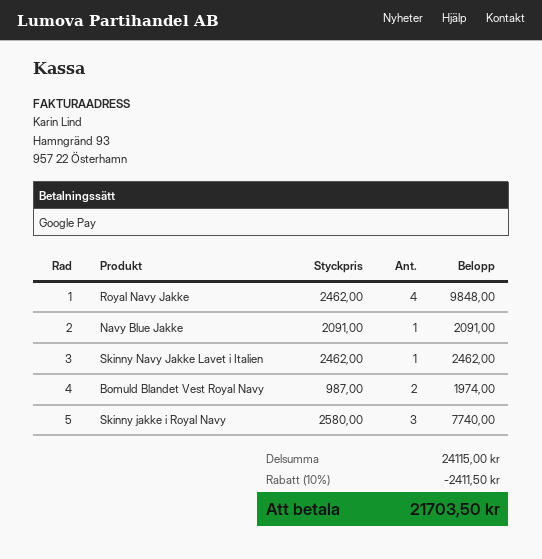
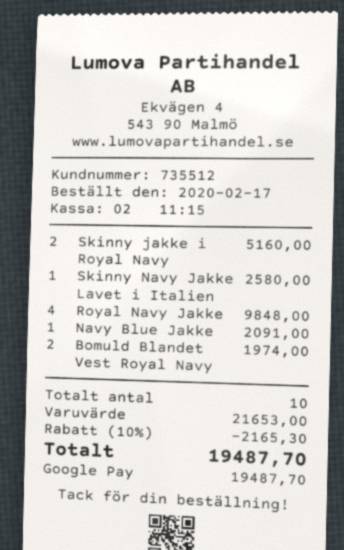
Skinny Navy Jakke Lavet i Italien: 1 for 2462.00 -> 1 for 2580.00
Skinny jakke i Royal Navy: 3 for 7740.00 -> 2 for 5160.00
subtotal: 24115.00 -> 21653.00
discount: 10% = 2411.50 -> 10% = 2165.30
total: 21703.50 -> 19487.70

